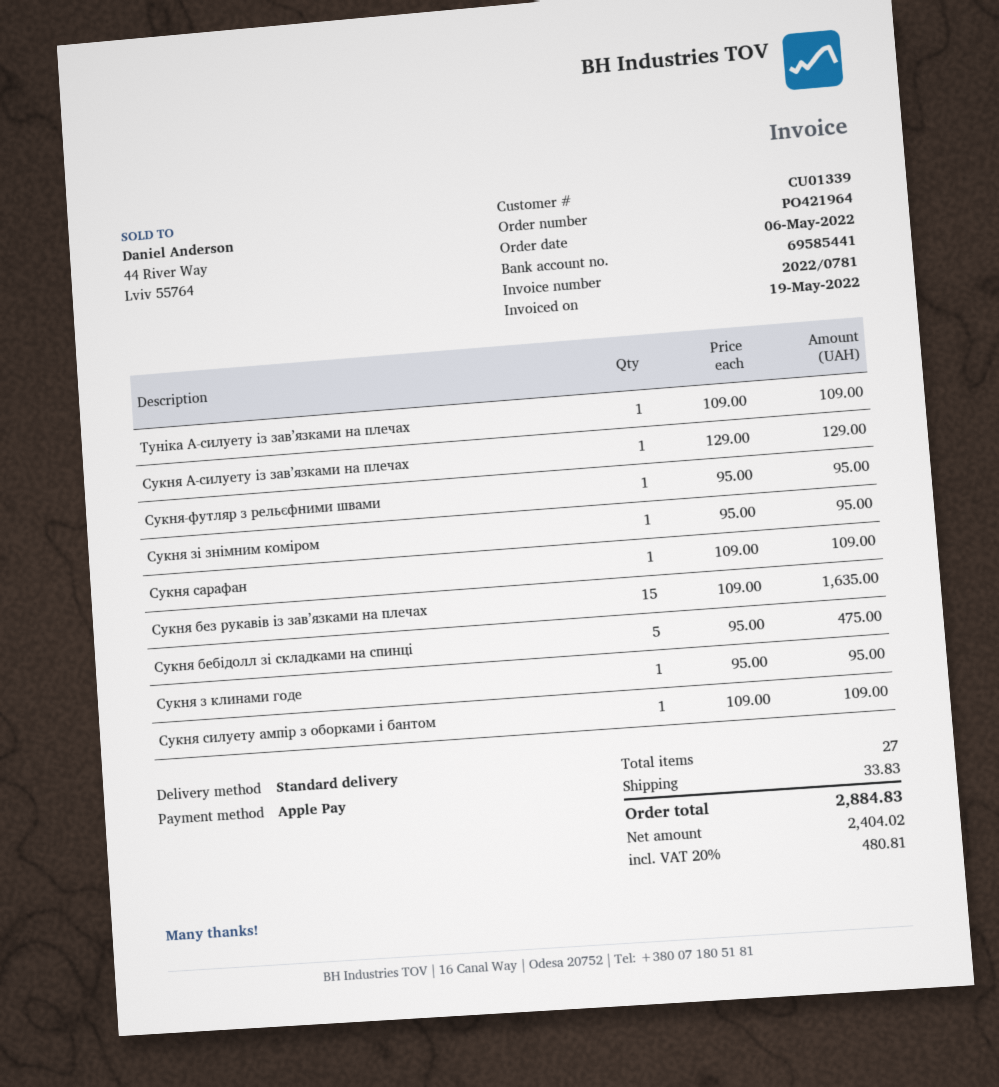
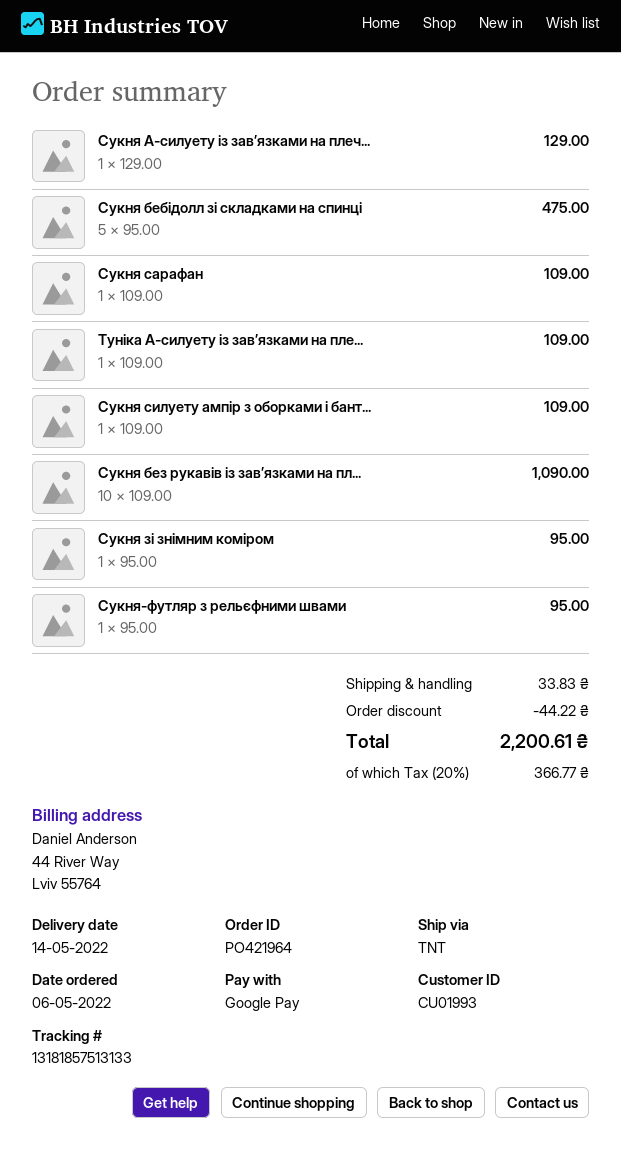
customer number: CU01339 -> CU01993
payment method: Apple Pay -> Google Pay
shipping method: standard -> TNT
Сукня без рукавів із зав’язками на плечах: 15 x 109.00 = 1635.00 -> 10 x 109.00 = 1090.00
Сукня з клинами годе: 1 x 95.00 = 95.00 -> none
discount: none -> 44.22
tax: 20% = 480.81 -> 20% = 366.77
total: 2884.83 -> 2200.61

